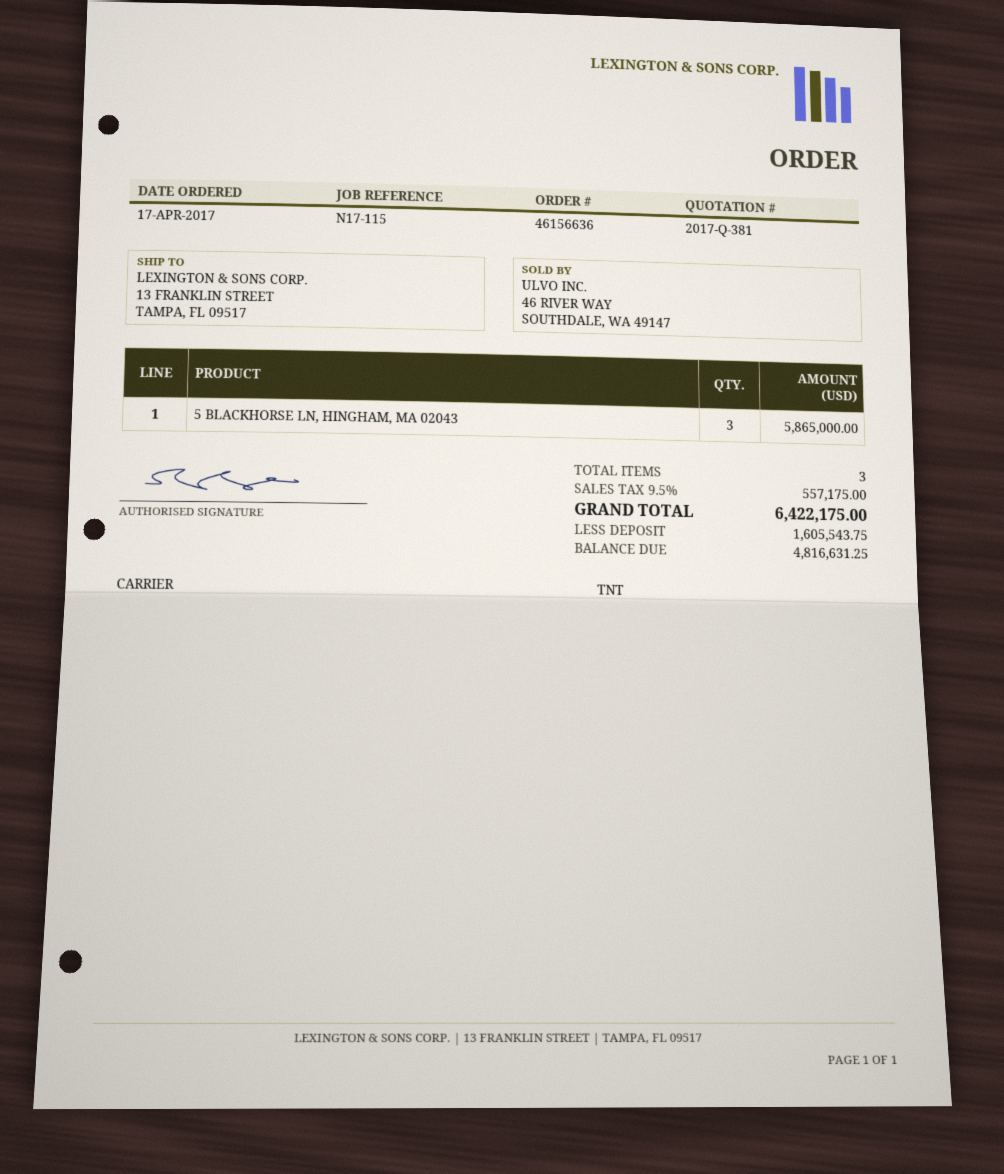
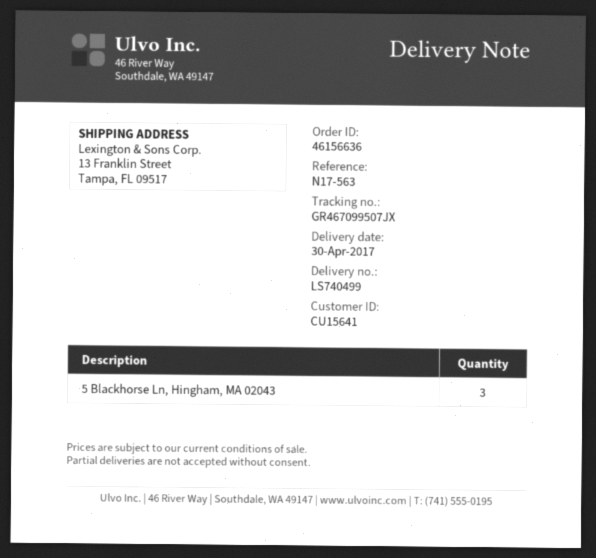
reference: N17-115 -> N17-563

